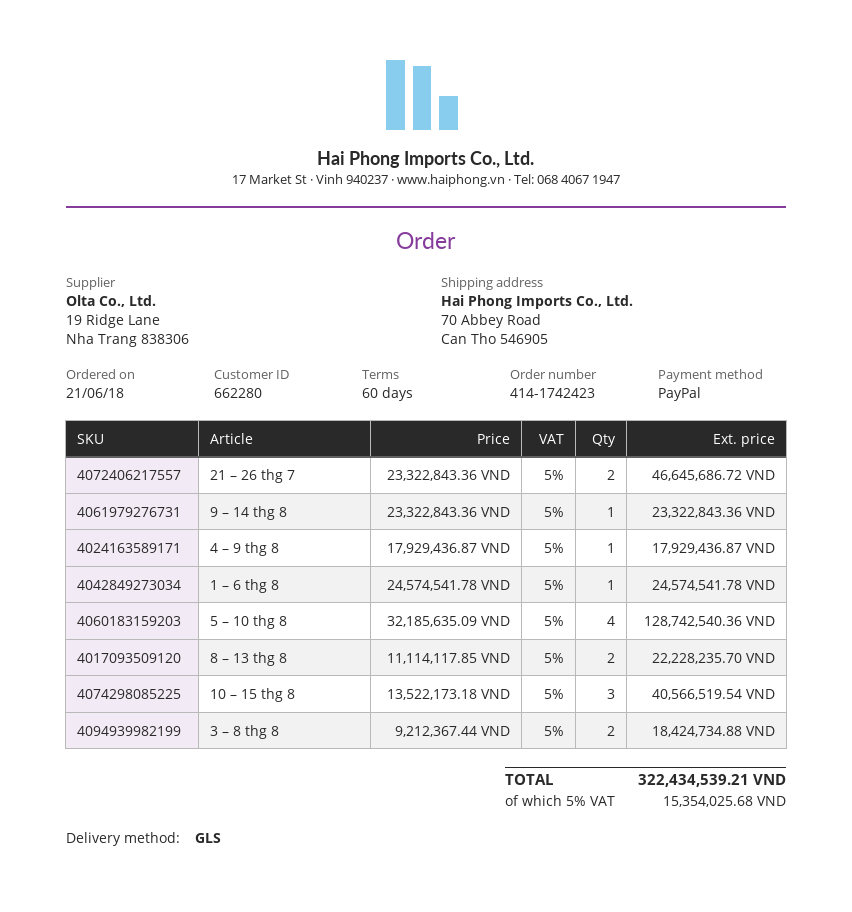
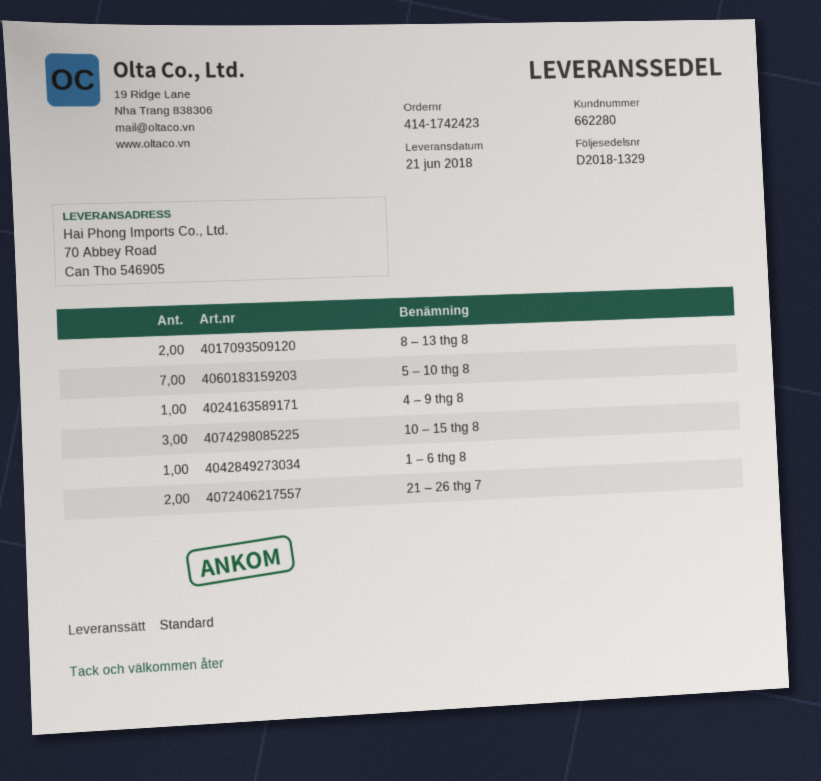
shipping method: GLS -> standard
9 – 14 thg 8: 1 -> none
5 – 10 thg 8: 4 -> 7
3 – 8 thg 8: 2 -> none

